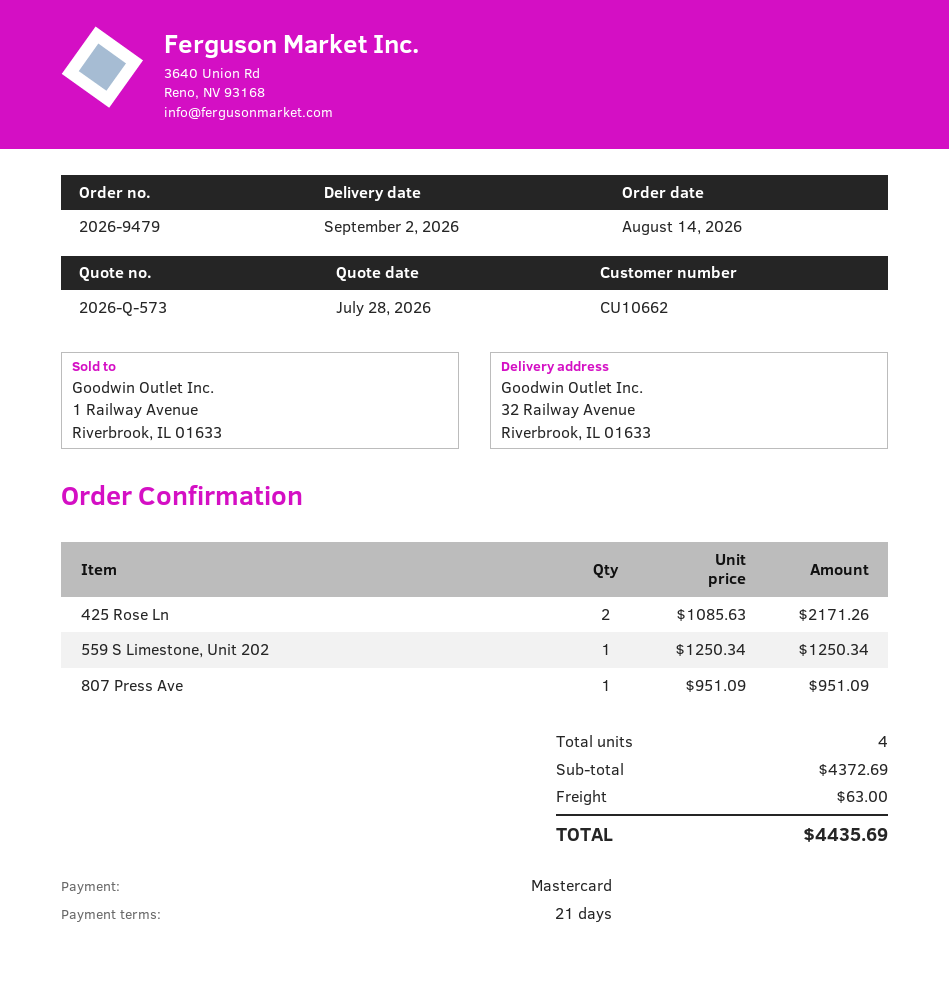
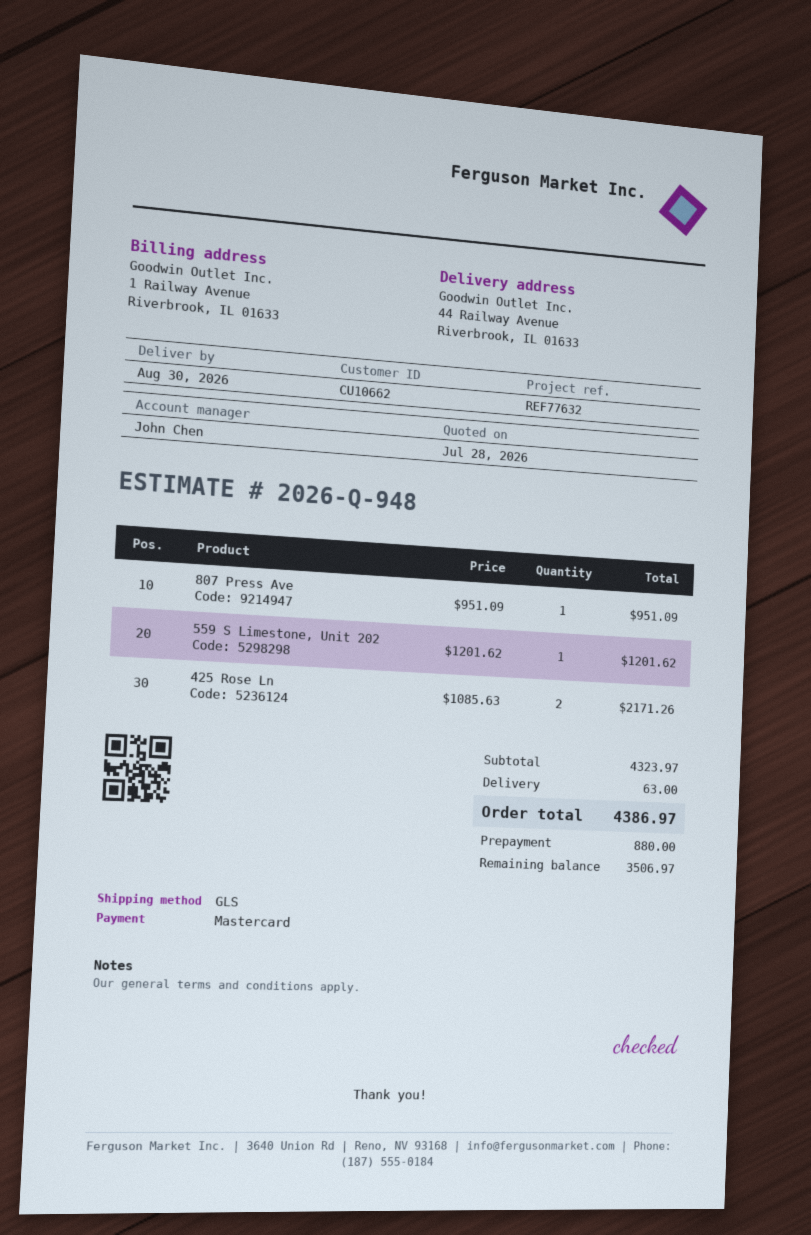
quote number: 2026-Q-573 -> 2026-Q-948
delivery date: 2026-09-02 -> 2026-08-30
ship to: 32 Railway Avenue, Riverbrook, IL 01633 -> 44 Railway Avenue, Riverbrook, IL 01633
559 S Limestone, Unit 202: 1 x 1250.34 = 1250.34 -> 1 x 1201.62 = 1201.62
subtotal: 4372.69 -> 4323.97
total: 4435.69 -> 4386.97

